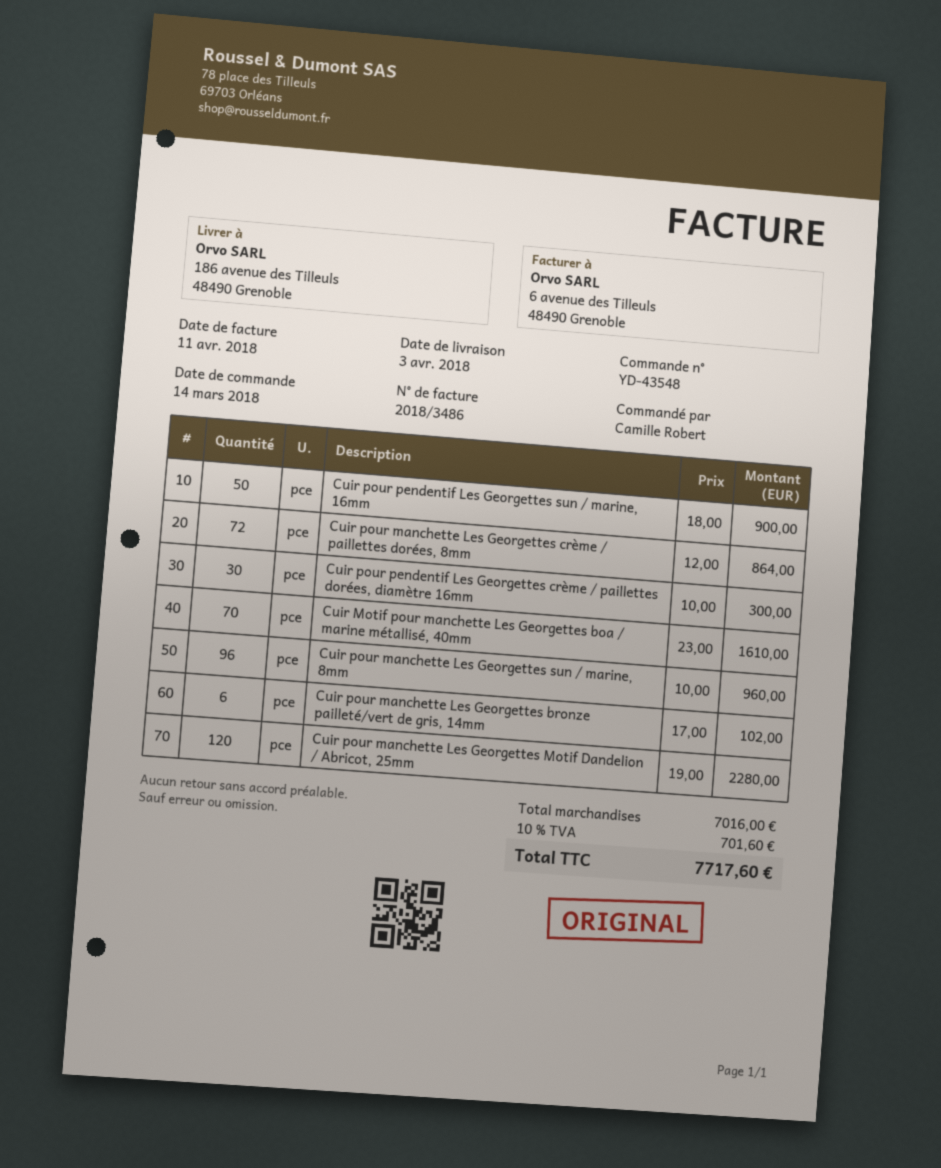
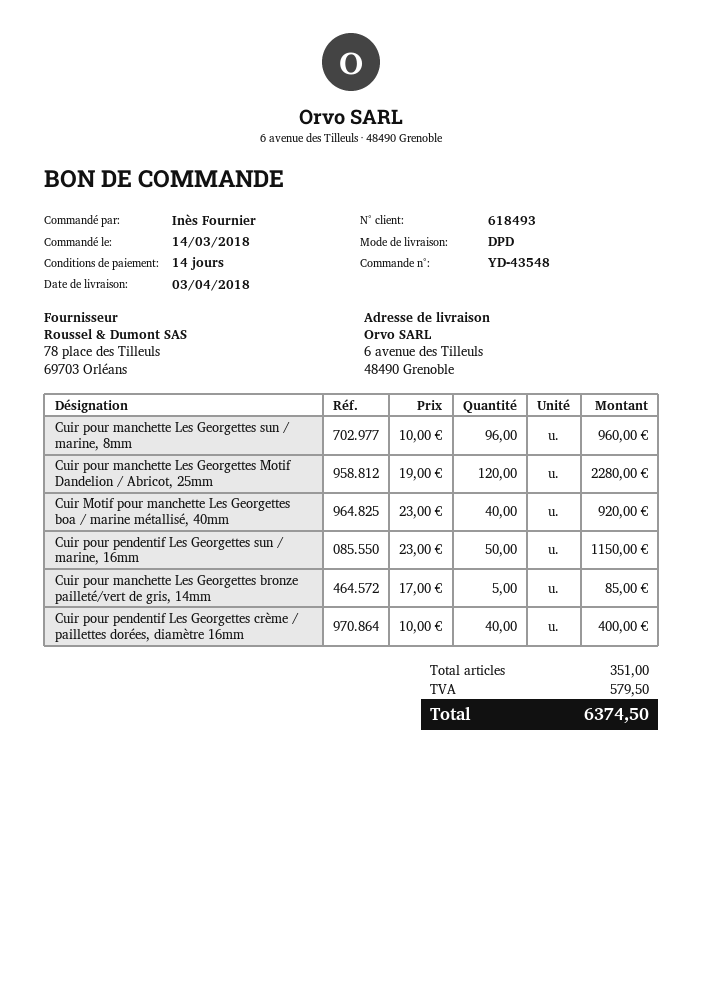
ordered by: Camille Robert -> Inès Fournier
ship to: 186 avenue des Tilleuls, 48490 Grenoble -> 6 avenue des Tilleuls, 48490 Grenoble
Cuir pour pendentif Les Georgettes sun / marine, 16mm: 50 x 18.00 = 900.00 -> 50 x 23.00 = 1150.00
Cuir pour manchette Les Georgettes crème / paillettes dorées, 8mm: 72 x 12.00 = 864.00 -> none
Cuir pour pendentif Les Georgettes crème / paillettes dorées, diamètre 16mm: 30 x 10.00 = 300.00 -> 40 x 10.00 = 400.00
Cuir Motif pour manchette Les Georgettes boa / marine métallisé, 40mm: 70 x 23.00 = 1610.00 -> 40 x 23.00 = 920.00
Cuir pour manchette Les Georgettes bronze pailleté/vert de gris, 14mm: 6 x 17.00 = 102.00 -> 5 x 17.00 = 85.00
tax: 701.60 -> 579.50
total: 7717.60 -> 6374.50

